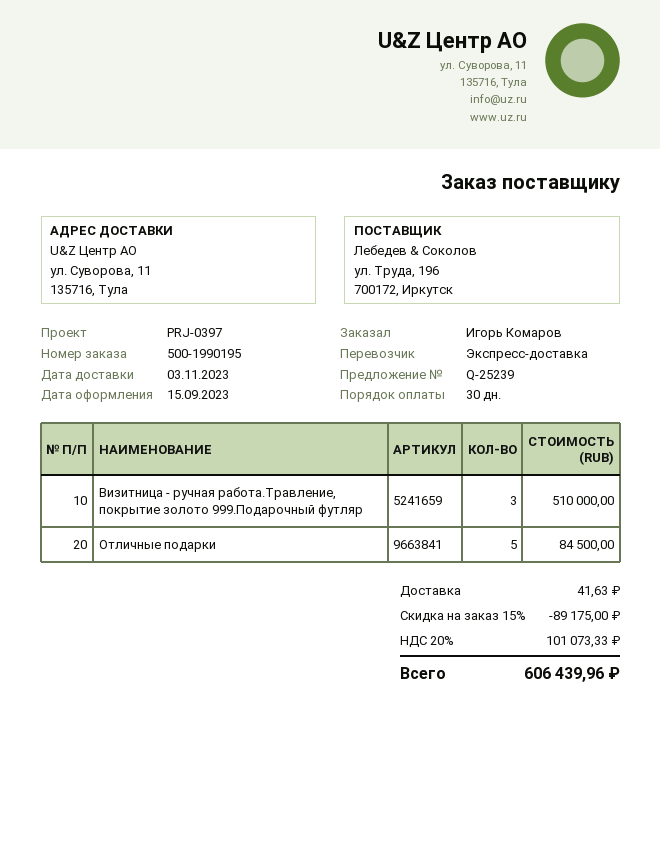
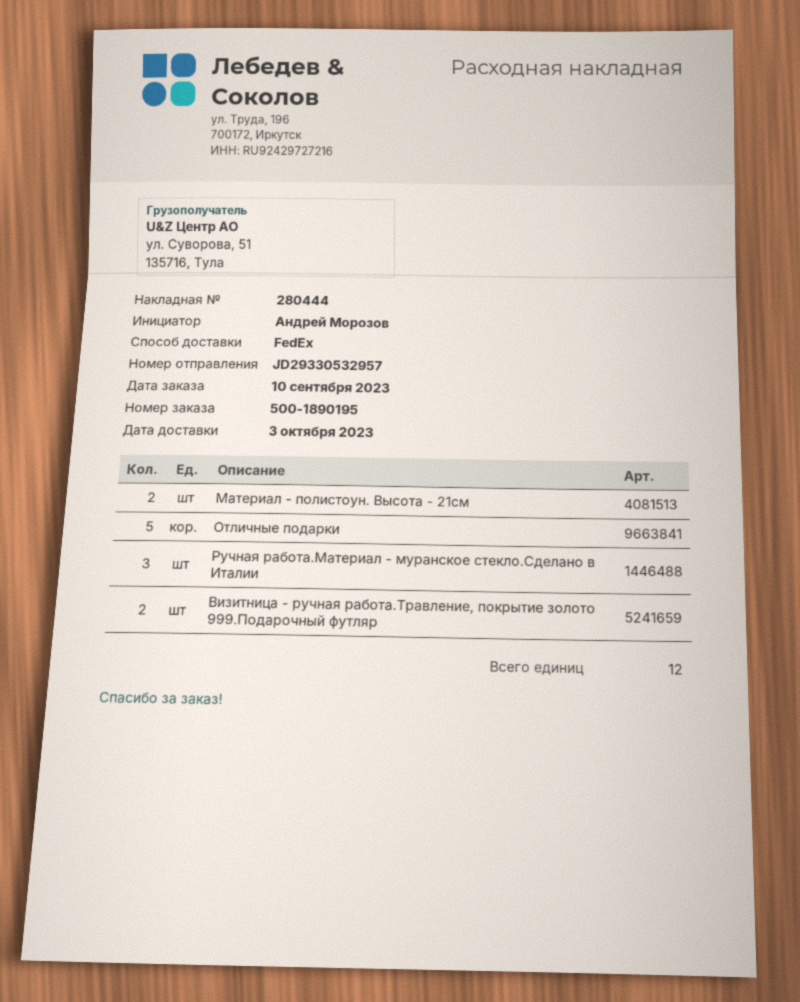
order number: 500-1990195 -> 500-1890195
order date: 2023-09-15 -> 2023-09-10
delivery date: 2023-11-03 -> 2023-10-03
ordered by: Игорь Комаров -> Андрей Морозов
shipping method: express -> FedEx
ship to: ул. Суворова, 11, 135716, Тула -> ул. Суворова, 51, 135716, Тула
Визитница - ручная работа.Травление, покрытие золото 999.Подарочный футляр: 3 -> 2
Материал - полистоун. Высота - 21см: none -> 2
Ручная работа.Материал - муранское стекло.Сделано в Италии: none -> 3

